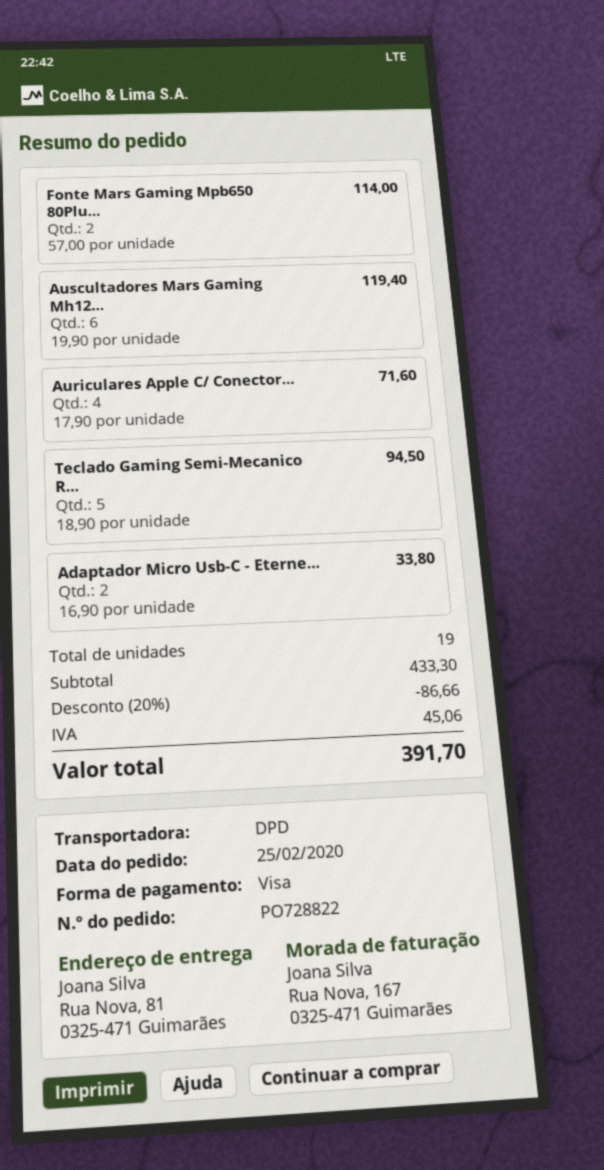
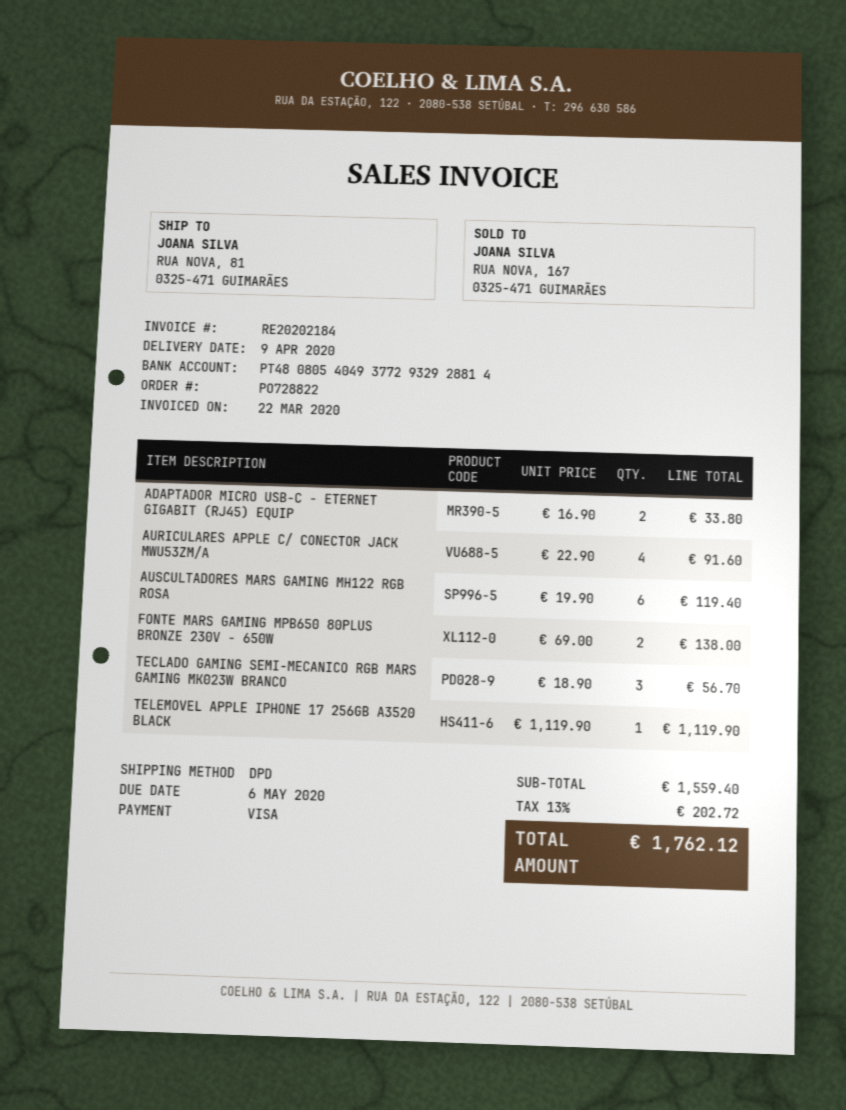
Fonte Mars Gaming Mpb650 80Plu...: 2 x 57.00 = 114.00 -> 2 x 69.00 = 138.00
Auriculares Apple C/ Conector...: 4 x 17.90 = 71.60 -> 4 x 22.90 = 91.60
Teclado Gaming Semi-Mecanico R...: 5 x 18.90 = 94.50 -> 3 x 18.90 = 56.70
TELEMOVEL APPLE IPHONE 17 256GB A3520 BLACK: none -> 1 x 1119.90 = 1119.90
subtotal: 433.30 -> 1559.40
discount: 20% = 86.66 -> none
tax: 45.06 -> 202.72
total: 391.70 -> 1762.12

